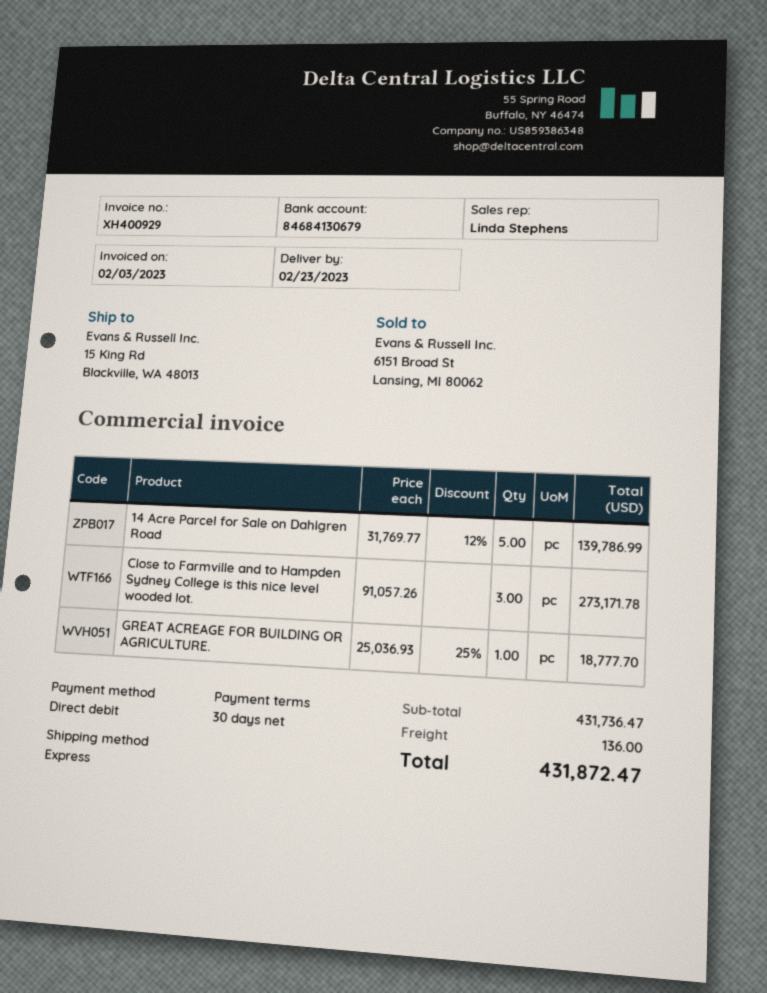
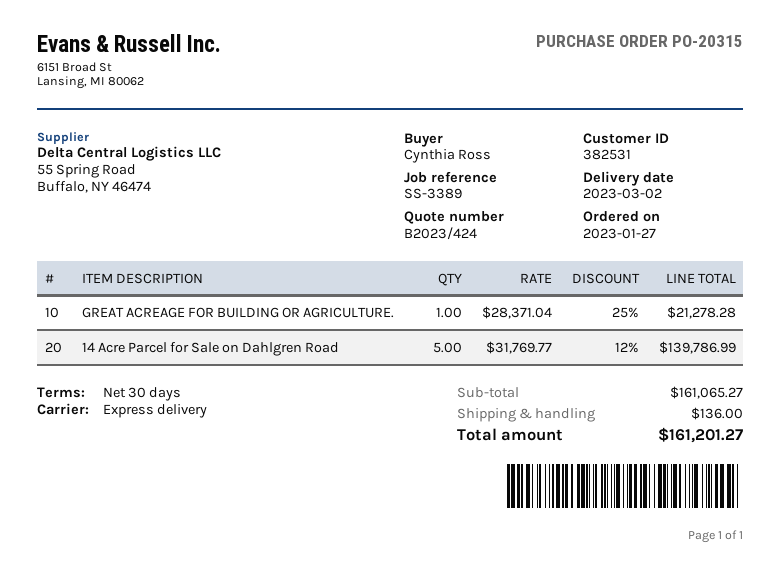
delivery date: 2023-02-23 -> 2023-03-02
Close to Farmville and to Hampden Sydney College is this nice level wooded lot.: 3 x 91057.26 = 273171.78 -> none
GREAT ACREAGE FOR BUILDING OR AGRICULTURE.: 1 x 25036.93 - 25% = 18777.70 -> 1 x 28371.04 - 25% = 21278.28
subtotal: 431736.47 -> 161065.27
total: 431872.47 -> 161201.27

